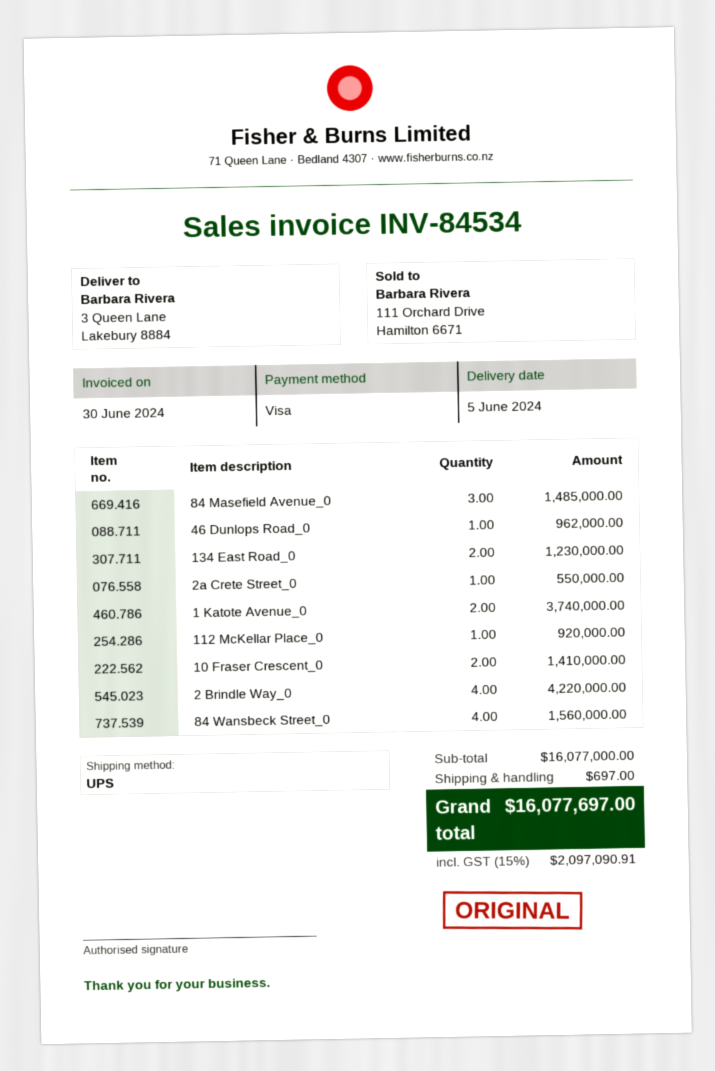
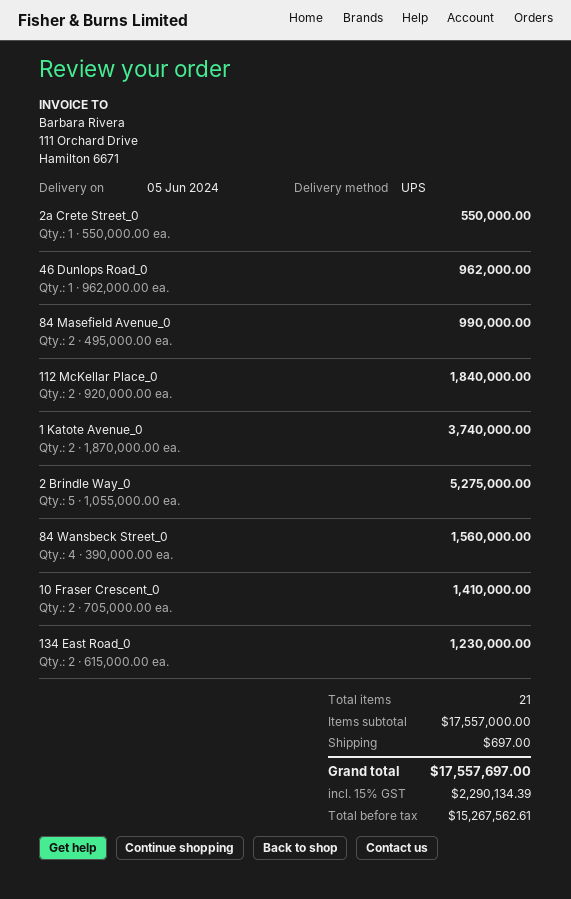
84 Masefield Avenue_0: 3 for 1485000.00 -> 2 for 990000.00
112 McKellar Place_0: 1 for 920000.00 -> 2 for 1840000.00
2 Brindle Way_0: 4 for 4220000.00 -> 5 for 5275000.00
subtotal: 16077000.00 -> 17557000.00
tax: 15% = 2097090.91 -> 15% = 2290134.39
total: 16077697.00 -> 17557697.00

